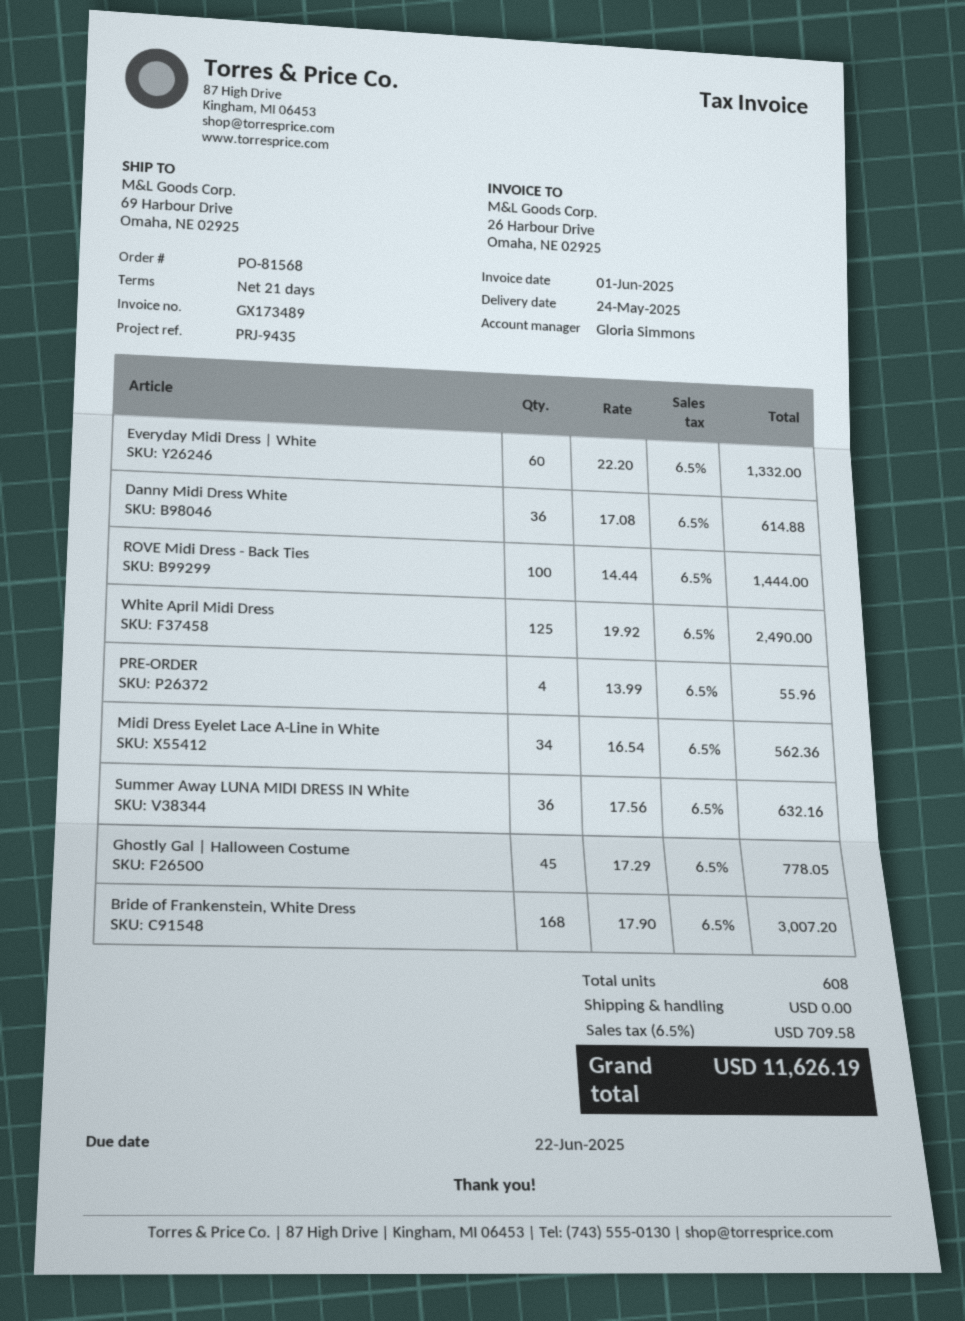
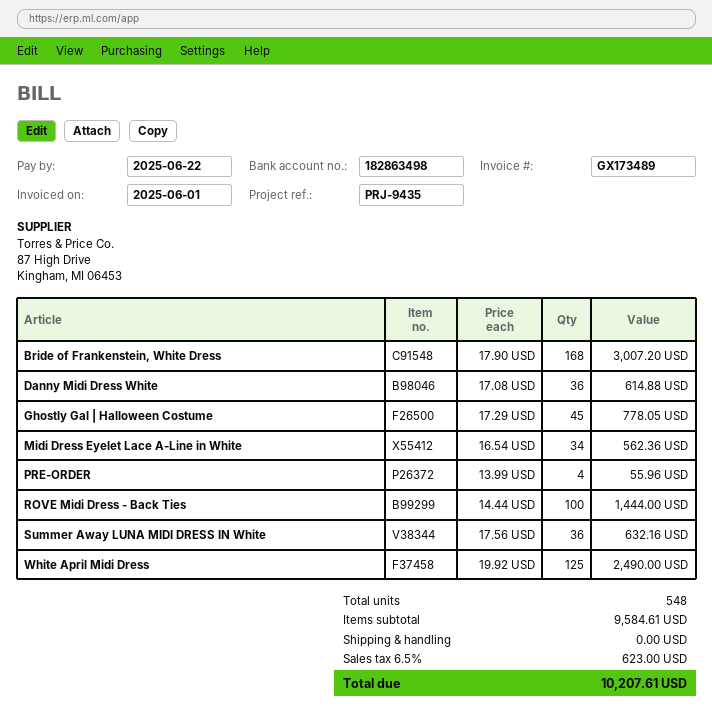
Everyday Midi Dress | White: 60 x 22.20 = 1332.00 -> none
total quantity: 608 -> 548
tax: 6.5% = 709.58 -> 6.5% = 623.00
total: 11626.19 -> 10207.61

